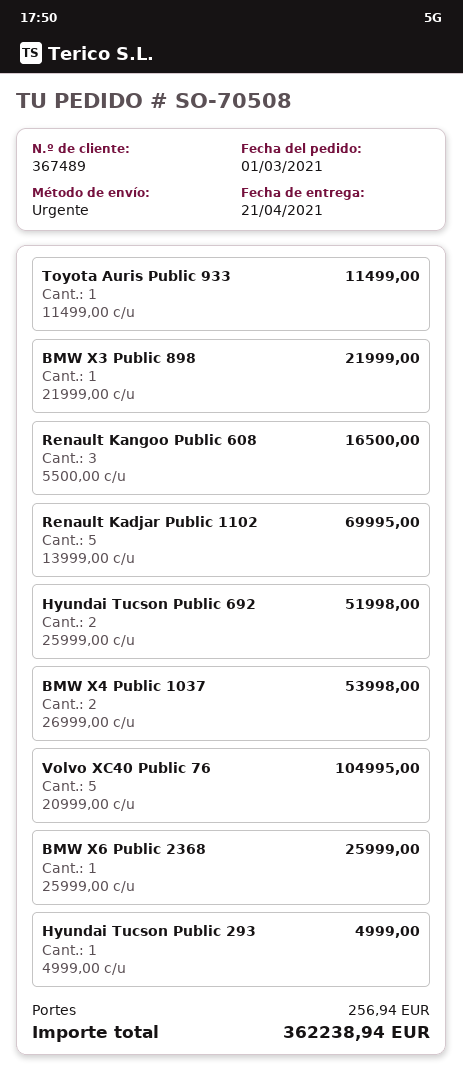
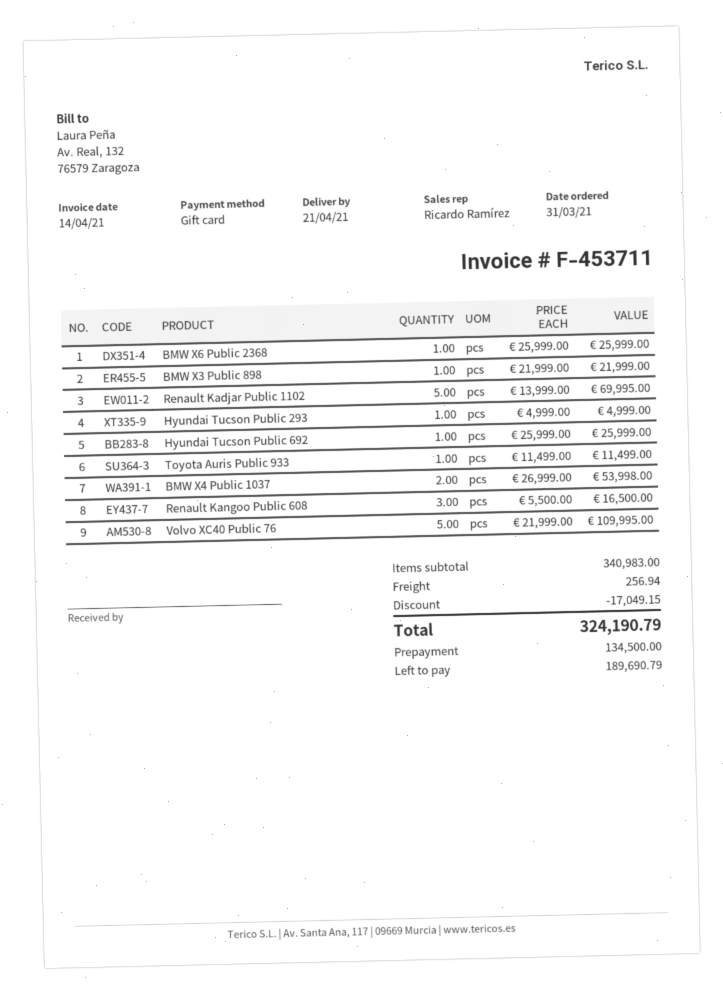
order date: 2021-03-01 -> 2021-03-31
Hyundai Tucson Public 692: 2 x 25999.00 = 51998.00 -> 1 x 25999.00 = 25999.00
Volvo XC40 Public 76: 5 x 20999.00 = 104995.00 -> 5 x 21999.00 = 109995.00
discount: none -> 17049.15
total: 362238.94 -> 324190.79

